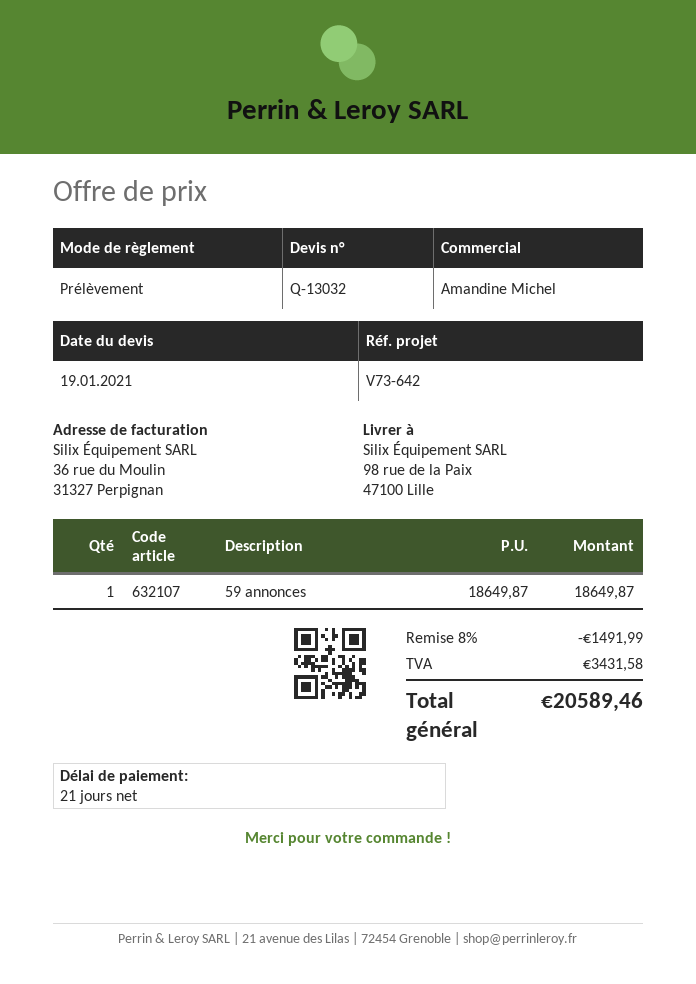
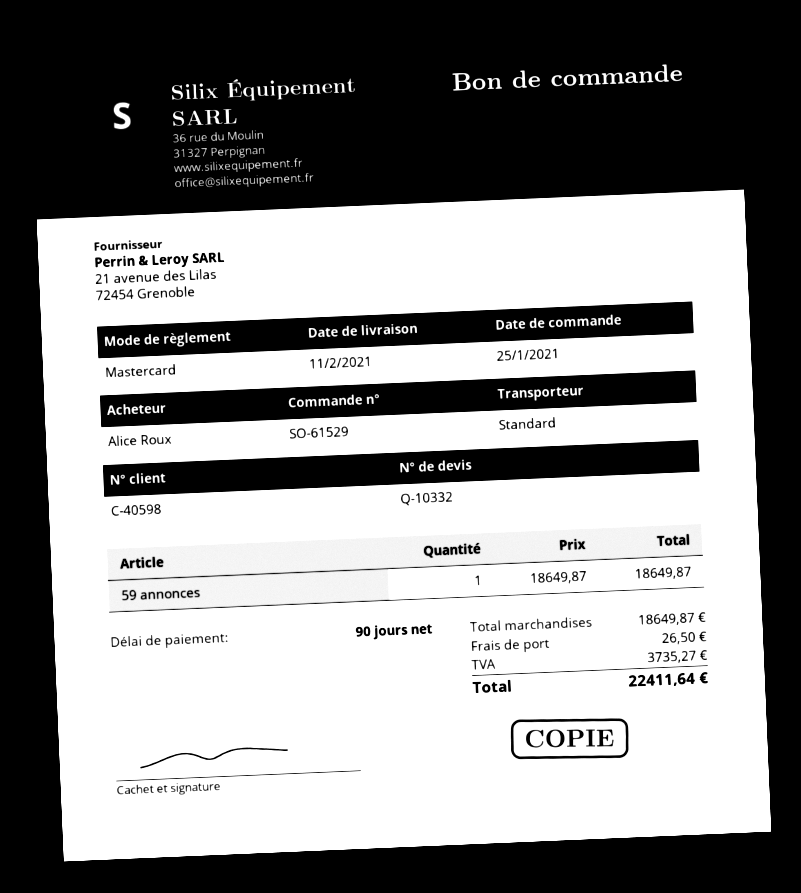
quote number: Q-13032 -> Q-10332
payment terms: 21 days -> 90 days
payment method: direct debit -> Mastercard
discount: 8% = 1491.99 -> none
shipping: none -> 26.50
tax: 3431.58 -> 3735.27
total: 20589.46 -> 22411.64

